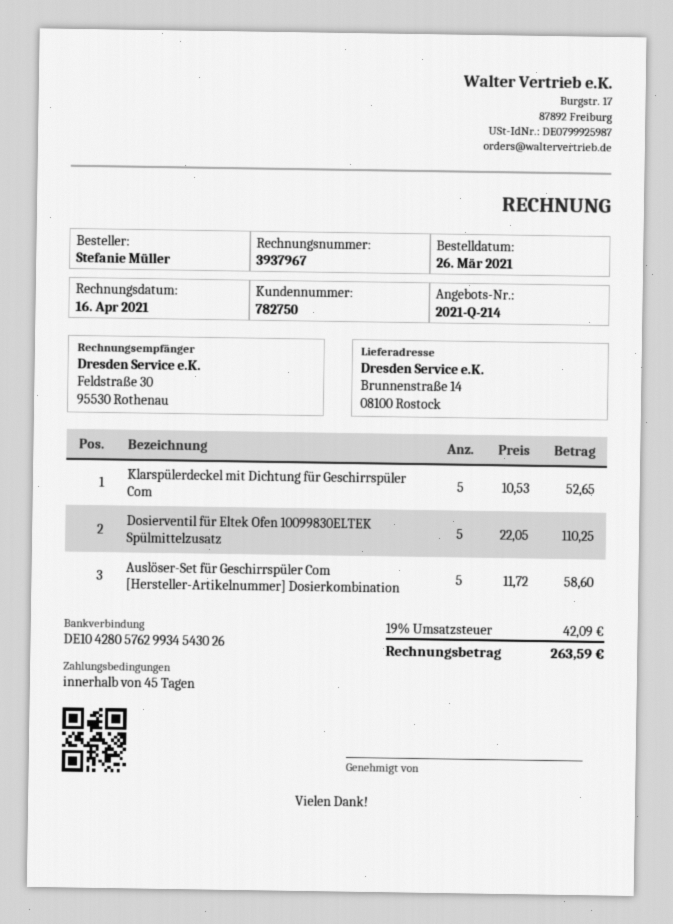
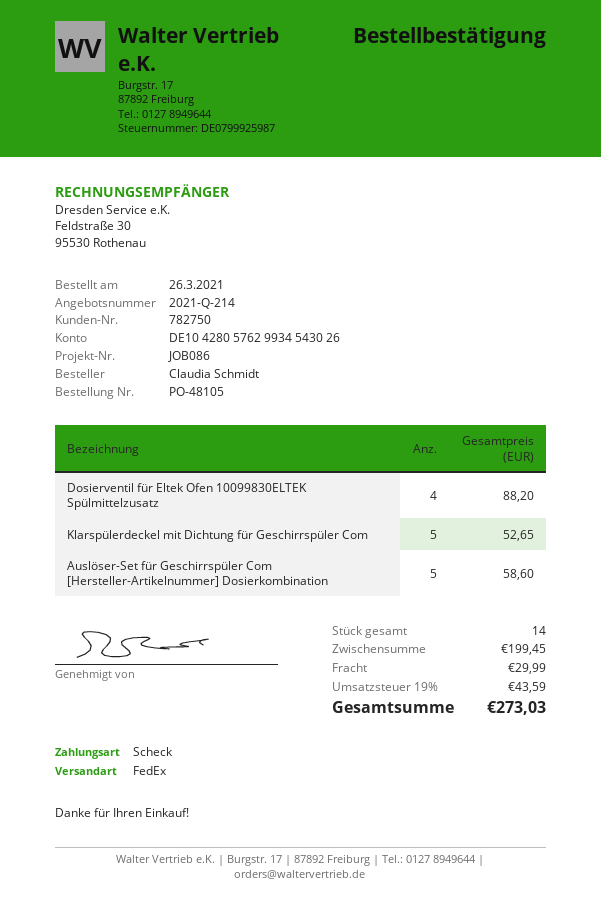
ordered by: Stefanie Müller -> Claudia Schmidt
Dosierventil für Eltek Ofen 10099830ELTEK Spülmittelzusatz: 5 for 110.25 -> 4 for 88.20
shipping: none -> 29.99
tax: 19% = 42.09 -> 19% = 43.59
total: 263.59 -> 273.03

